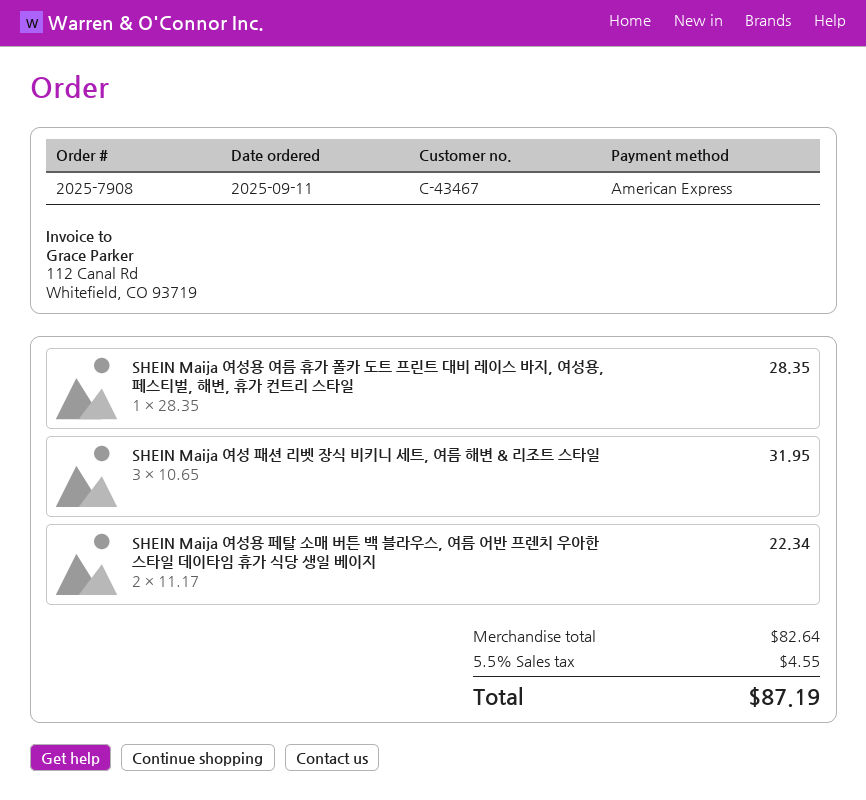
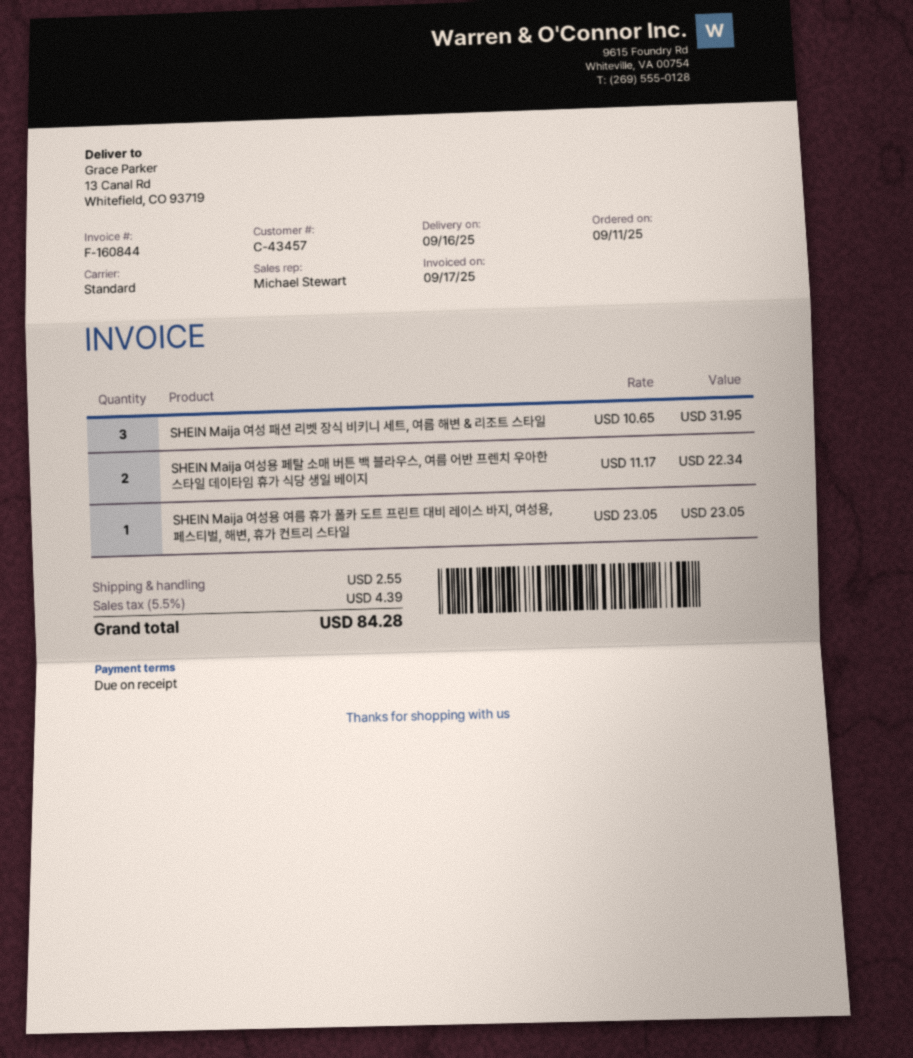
customer number: C-43467 -> C-43457
SHEIN Maija 여성용 여름 휴가 폴카 도트 프린트 대비 레이스 바지, 여성용, 페스티벌, 해변, 휴가 컨트리 스타일: 1 x 28.35 = 28.35 -> 1 x 23.05 = 23.05
shipping: none -> 2.55
tax: 5.5% = 4.55 -> 5.5% = 4.39
total: 87.19 -> 84.28

